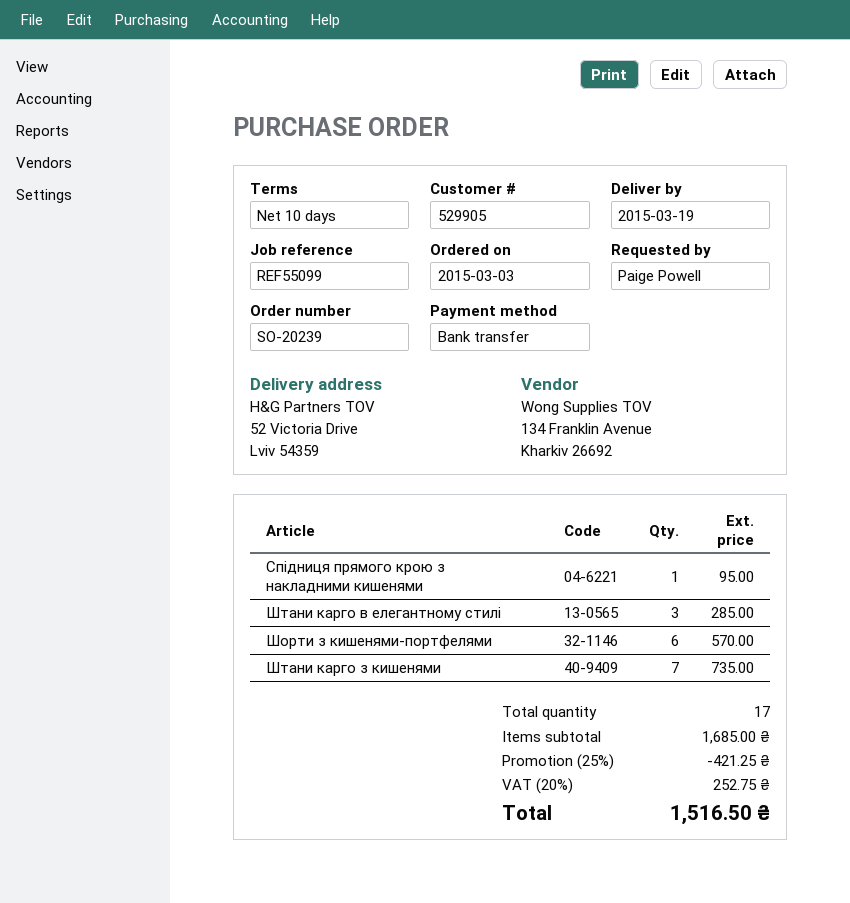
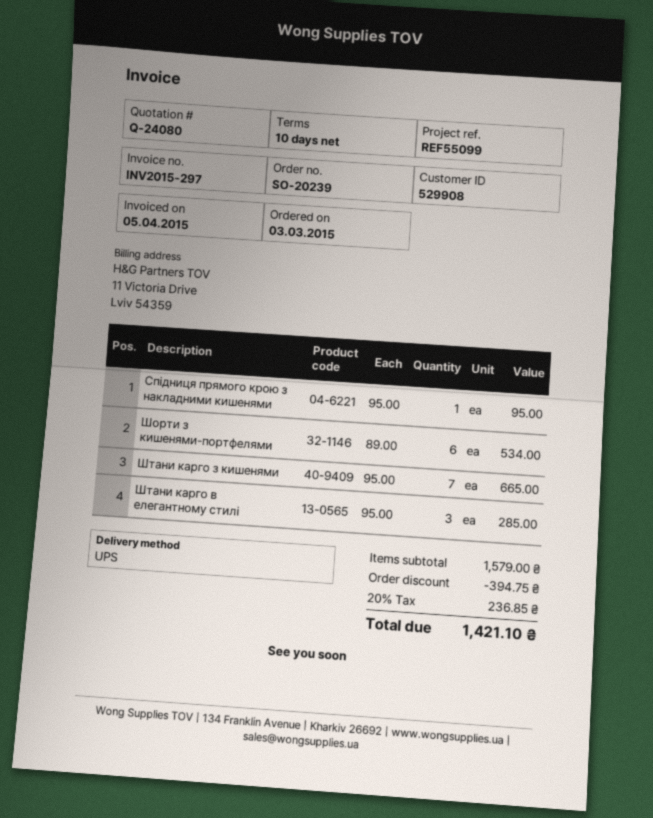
customer number: 529905 -> 529908
Шорти з кишенями-портфелями: 6 for 570.00 -> 6 for 534.00
Штани карго з кишенями: 7 for 735.00 -> 7 for 665.00
subtotal: 1685.00 -> 1579.00
discount: 421.25 -> 394.75
tax: 20% = 252.75 -> 20% = 236.85
total: 1516.50 -> 1421.10

